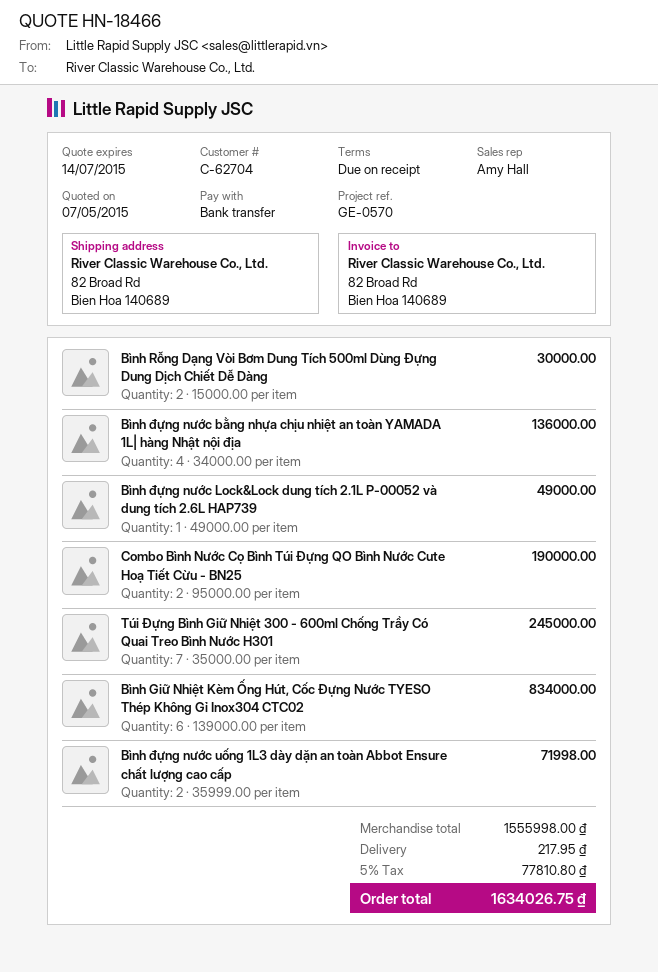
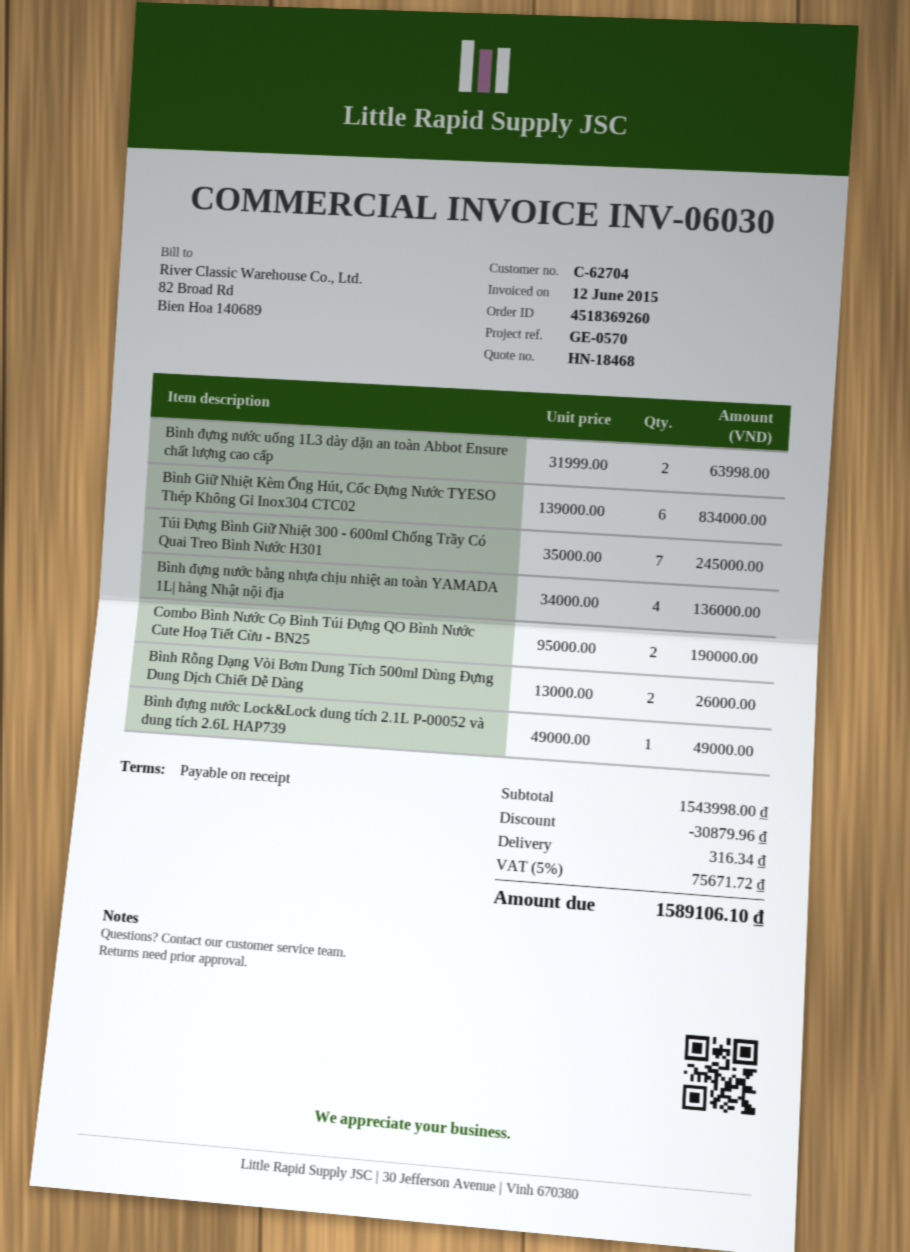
quote number: HN-18466 -> HN-18468
Bình Rỗng Dạng Vòi Bơm Dung Tích 500ml Dùng Đựng Dung Dịch Chiết Dễ Dàng: 2 x 15000.00 = 30000.00 -> 2 x 13000.00 = 26000.00
Bình đựng nước uống 1L3 dày dặn an toàn Abbot Ensure chất lượng cao cấp: 2 x 35999.00 = 71998.00 -> 2 x 31999.00 = 63998.00
subtotal: 1555998.00 -> 1543998.00
discount: none -> 30879.96
shipping: 217.95 -> 316.34
tax: 5% = 77810.80 -> 5% = 75671.72
total: 1634026.75 -> 1589106.10

